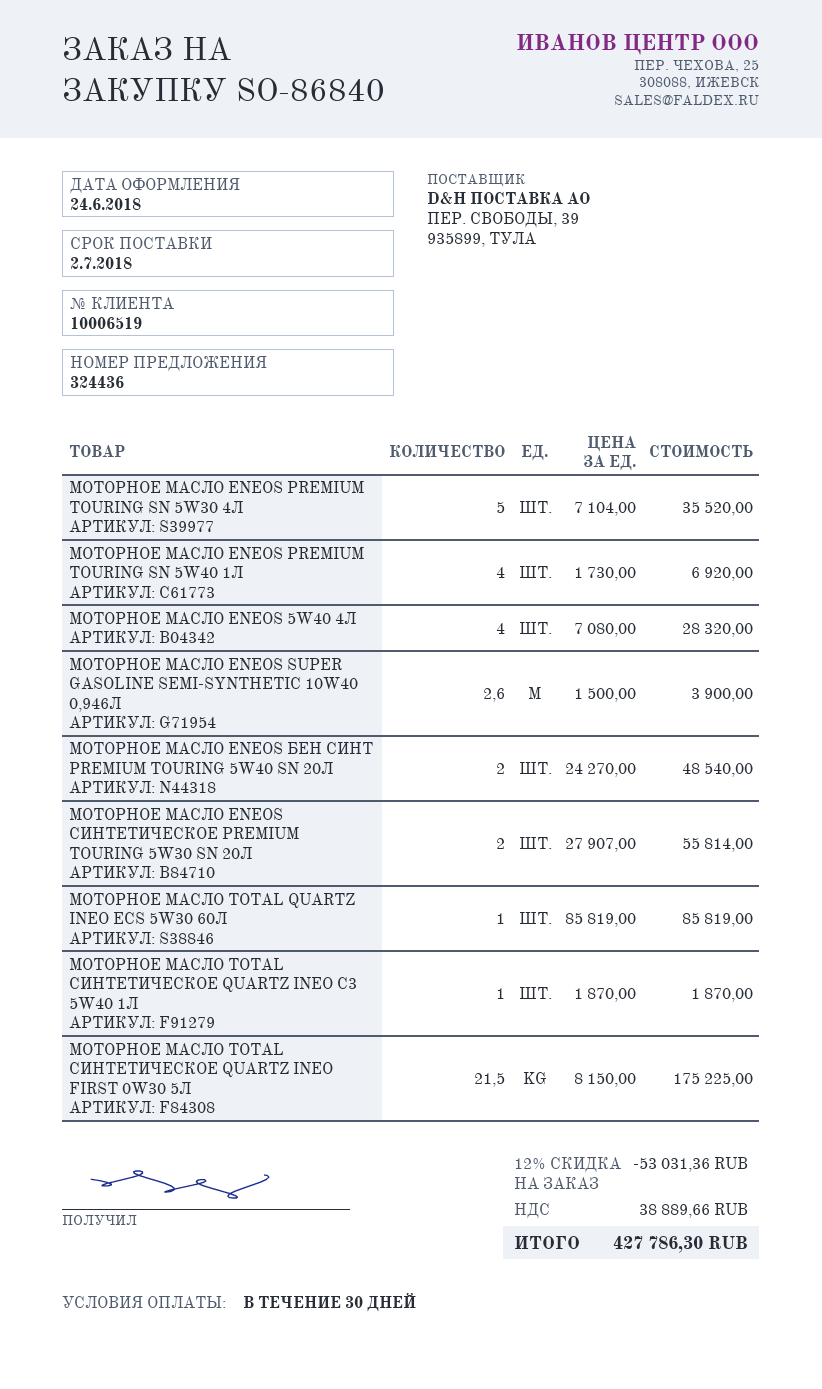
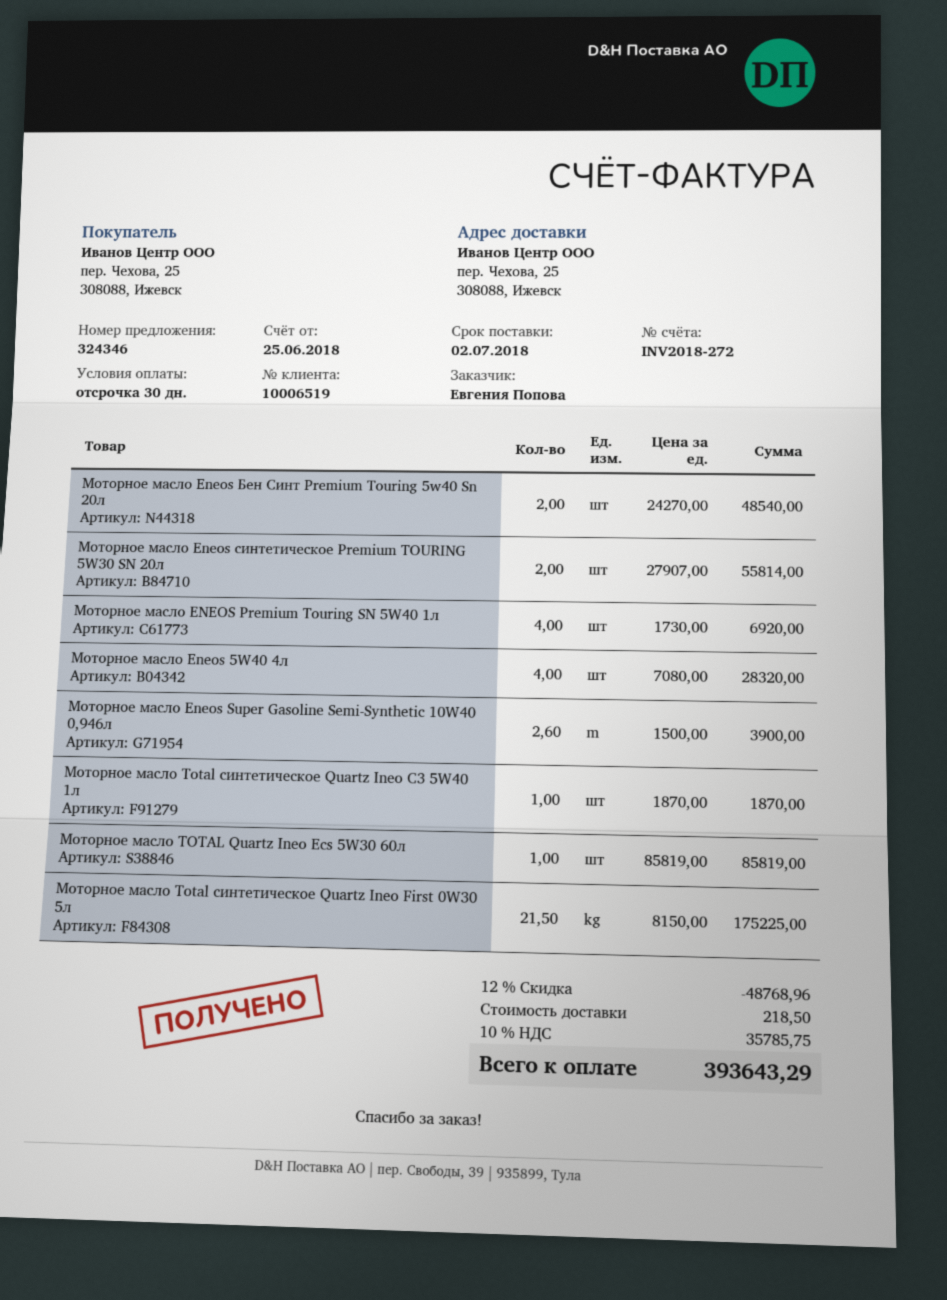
quote number: 324436 -> 324346
МОТОРНОЕ МАСЛО ENEOS PREMIUM TOURING SN 5W30 4Л: 5 x 7104.00 = 35520.00 -> none
discount: 12% = 53031.36 -> 12% = 48768.96
shipping: none -> 218.50
tax: 38889.66 -> 35785.75
total: 427786.30 -> 393643.29

